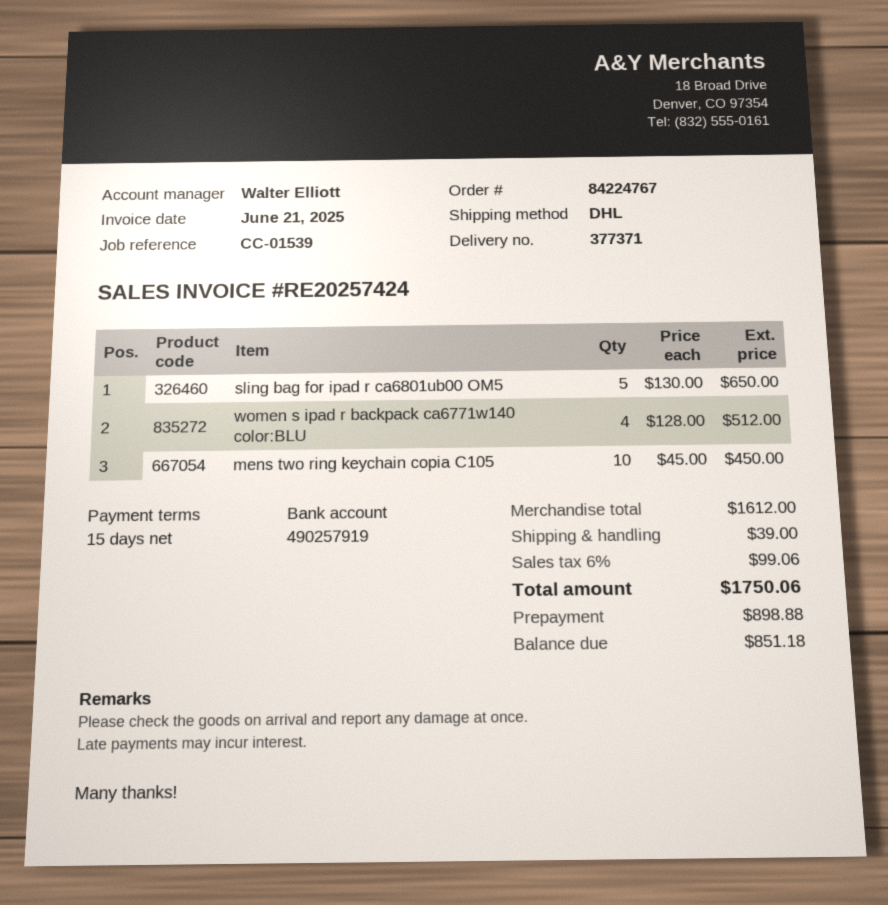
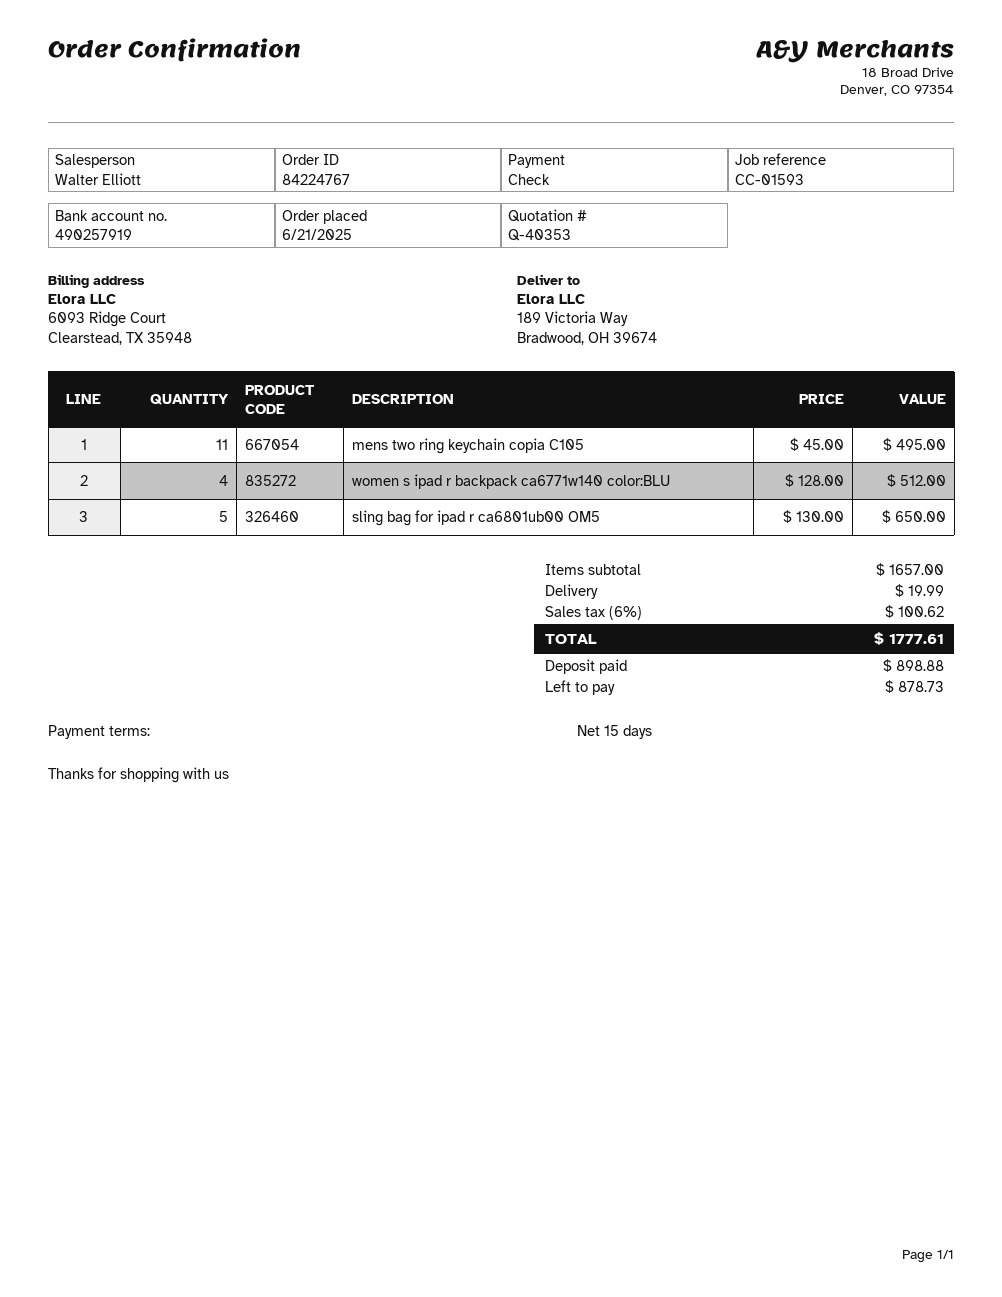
reference: CC-01539 -> CC-01593
mens two ring keychain copia C105: 10 x 45.00 = 450.00 -> 11 x 45.00 = 495.00
subtotal: 1612.00 -> 1657.00
shipping: 39.00 -> 19.99
tax: 6% = 99.06 -> 6% = 100.62
total: 1750.06 -> 1777.61
balance: 851.18 -> 878.73

